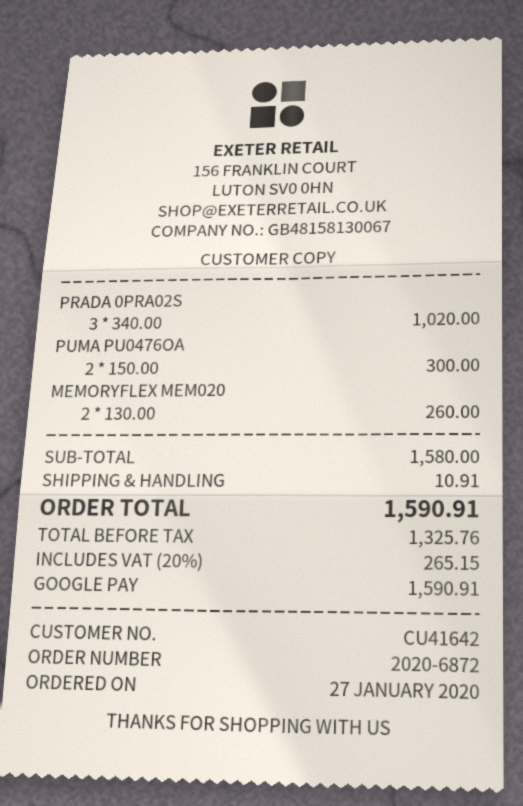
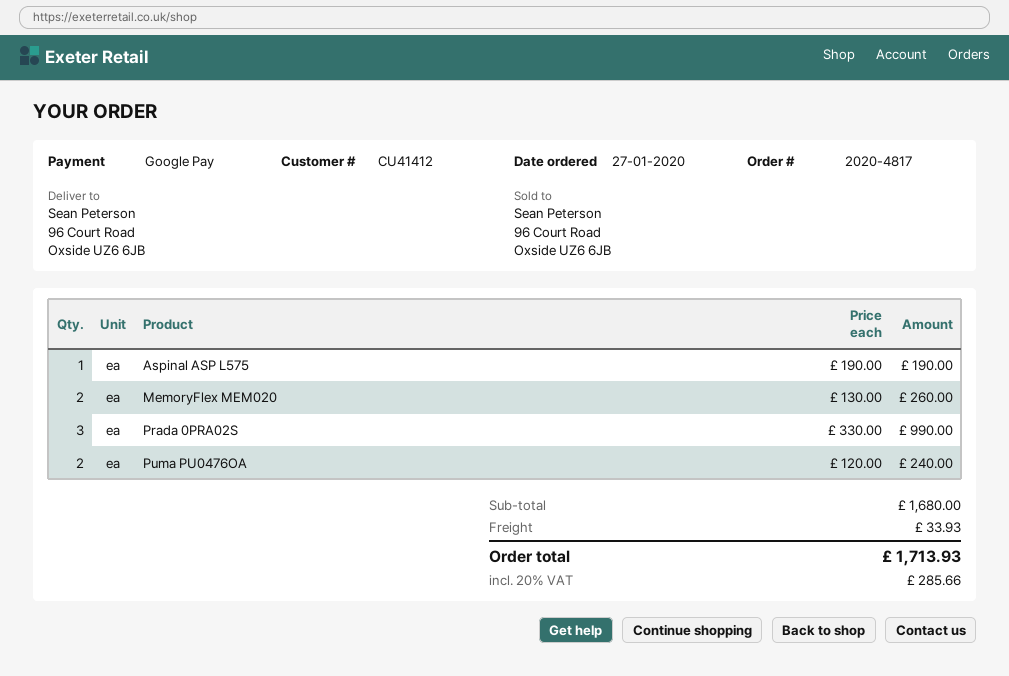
order number: 2020-6872 -> 2020-4817
customer number: CU41642 -> CU41412
PRADA 0PRA02S: 3 x 340.00 = 1020.00 -> 3 x 330.00 = 990.00
PUMA PU0476OA: 2 x 150.00 = 300.00 -> 2 x 120.00 = 240.00
Aspinal ASP L575: none -> 1 x 190.00 = 190.00
subtotal: 1580.00 -> 1680.00
shipping: 10.91 -> 33.93
tax: 20% = 265.15 -> 20% = 285.66
total: 1590.91 -> 1713.93

